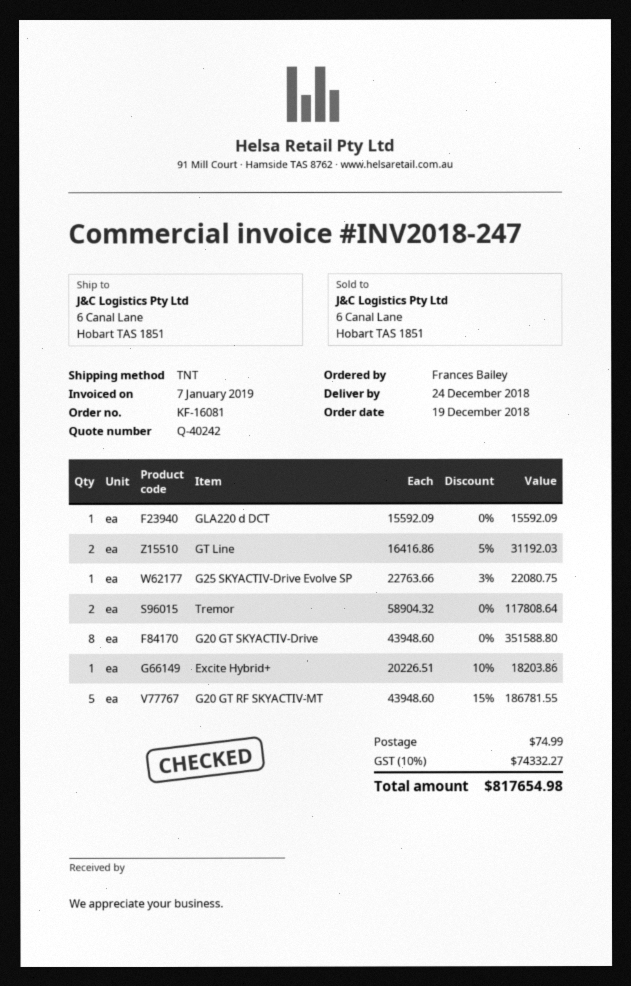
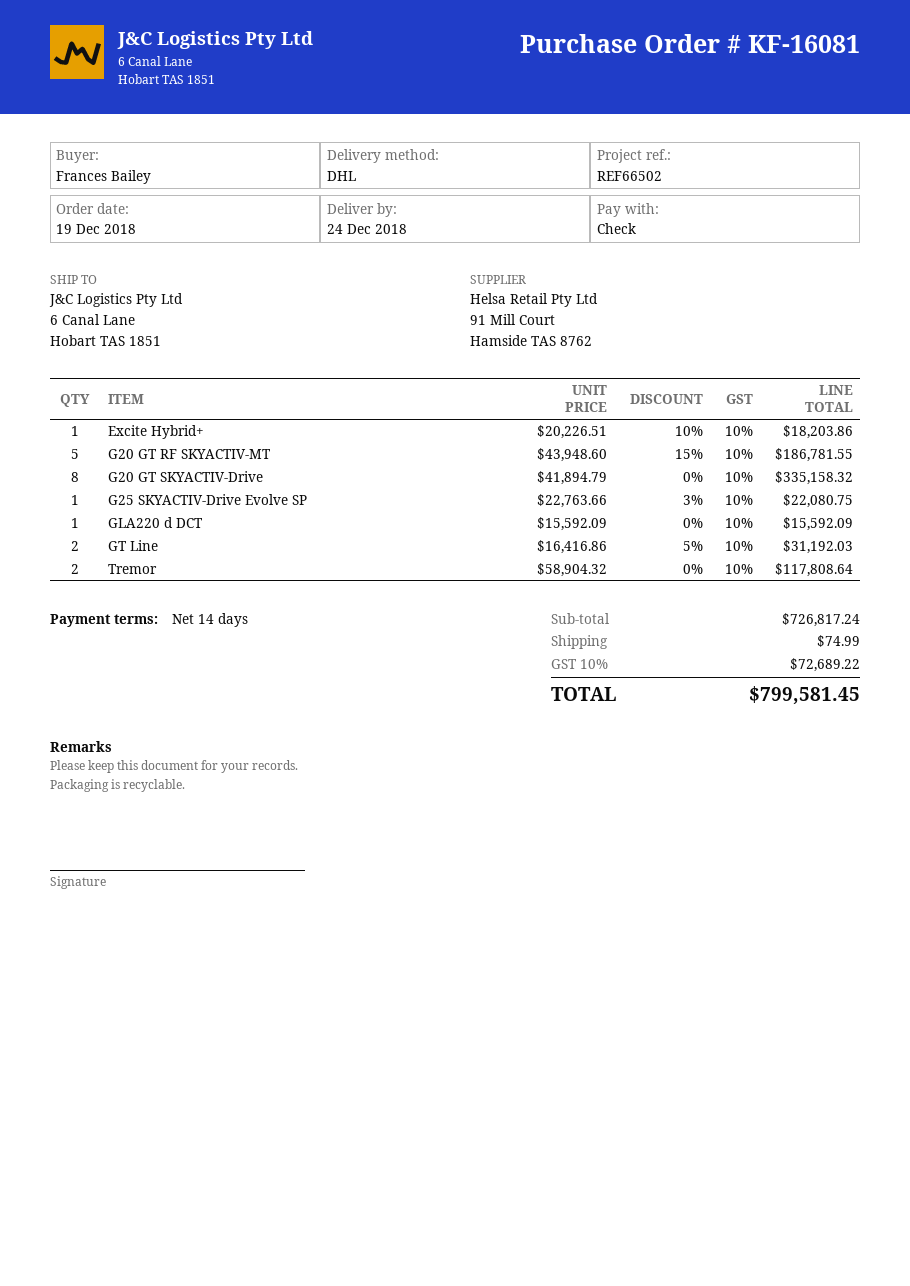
shipping method: TNT -> DHL
G20 GT SKYACTIV-Drive: 8 x 43948.60 = 351588.80 -> 8 x 41894.79 = 335158.32
tax: 10% = 74332.27 -> 10% = 72689.22
total: 817654.98 -> 799581.45

